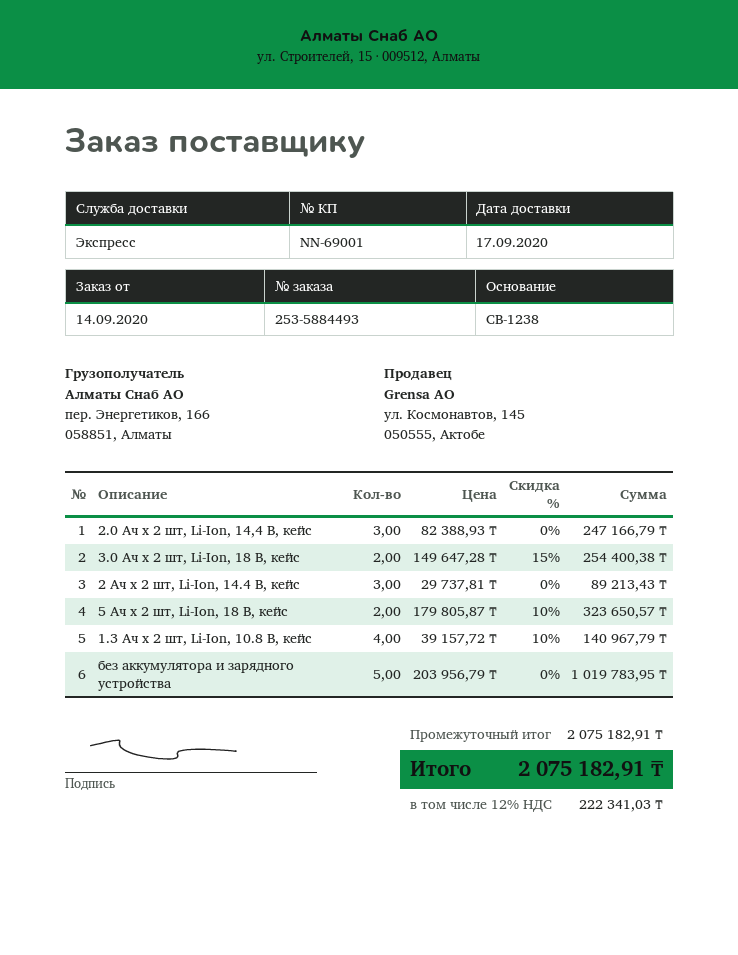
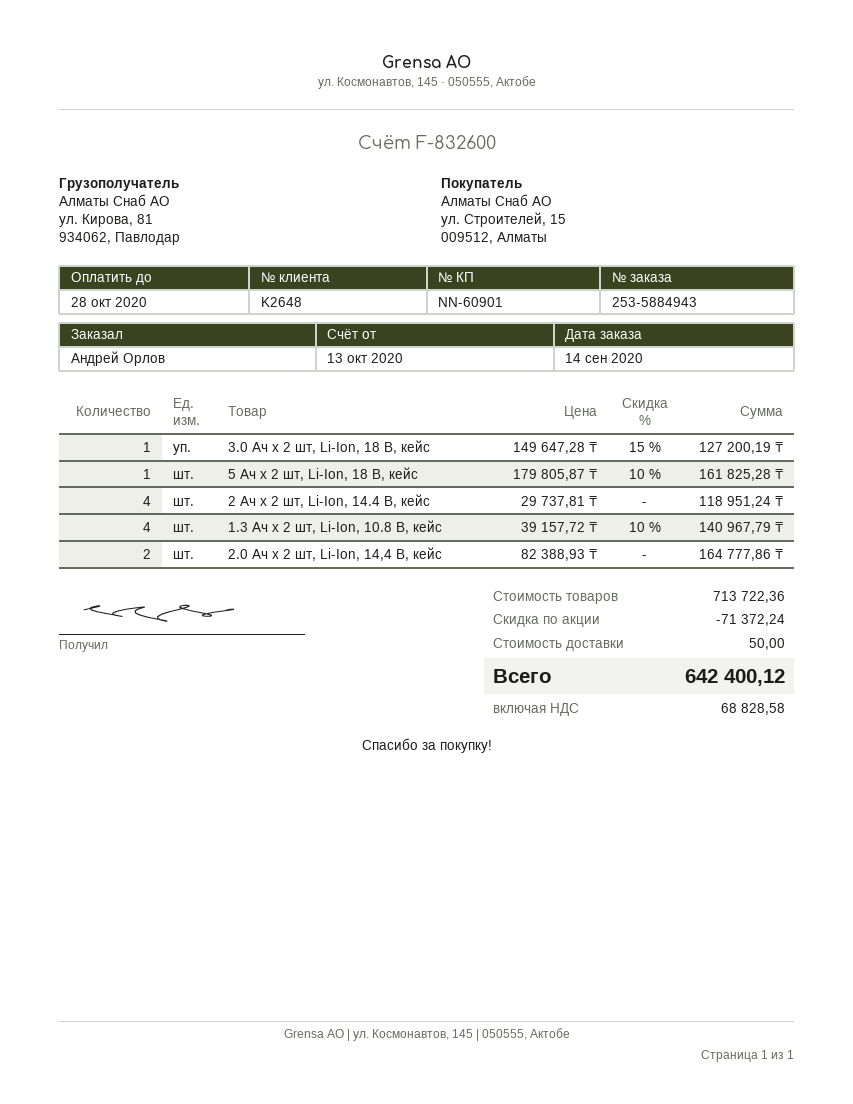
quote number: NN-69001 -> NN-60901
order number: 253-5884493 -> 253-5884943
ship to: пер. Энергетиков, 166, 058851, Алматы -> ул. Кирова, 81, 934062, Павлодар
2.0 Ач x 2 шт, Li-Ion, 14,4 В, кейс: 3 x 82388.93 = 247166.79 -> 2 x 82388.93 = 164777.86
3.0 Ач x 2 шт, Li-Ion, 18 В, кейс: 2 x 149647.28 - 15% = 254400.38 -> 1 x 149647.28 - 15% = 127200.19
2 Ач x 2 шт, Li-Ion, 14.4 В, кейс: 3 x 29737.81 = 89213.43 -> 4 x 29737.81 = 118951.24
5 Ач x 2 шт, Li-Ion, 18 В, кейс: 2 x 179805.87 - 10% = 323650.57 -> 1 x 179805.87 - 10% = 161825.28
без аккумулятора и зарядного устройства: 5 x 203956.79 = 1019783.95 -> none
subtotal: 2075182.91 -> 713722.36
discount: none -> 71372.24
shipping: none -> 50.00
tax: 222341.03 -> 68828.58
total: 2075182.91 -> 642400.12

